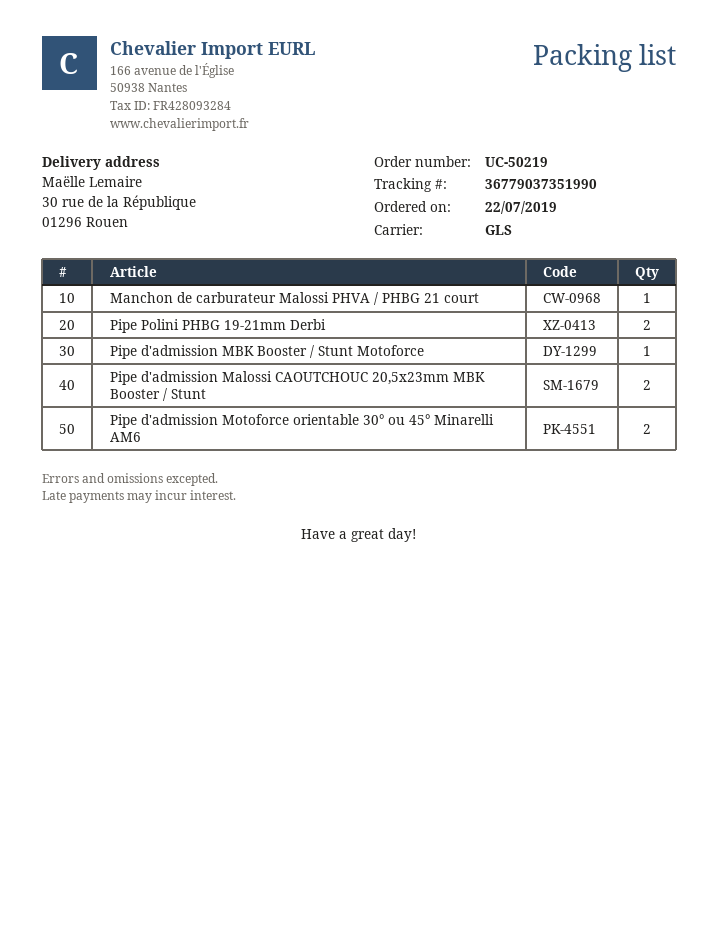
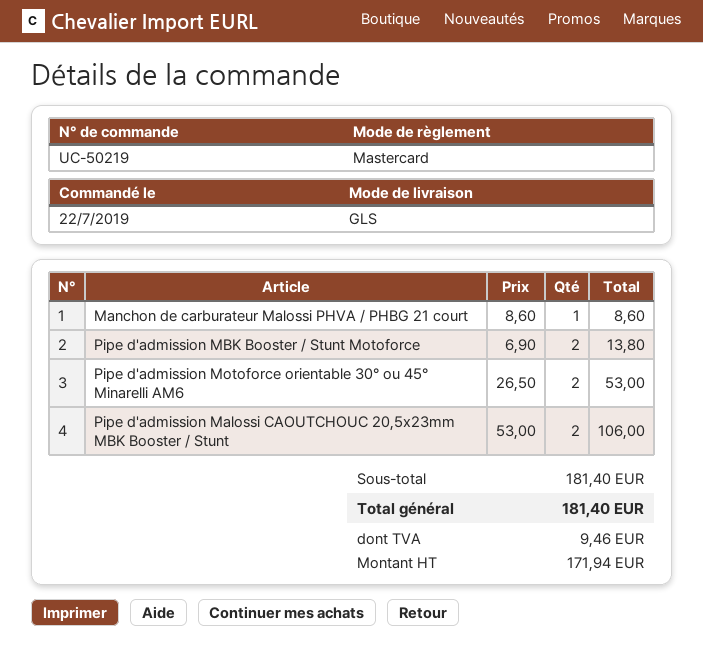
Pipe Polini PHBG 19-21mm Derbi: 2 -> none
Pipe d'admission MBK Booster / Stunt Motoforce: 1 -> 2

